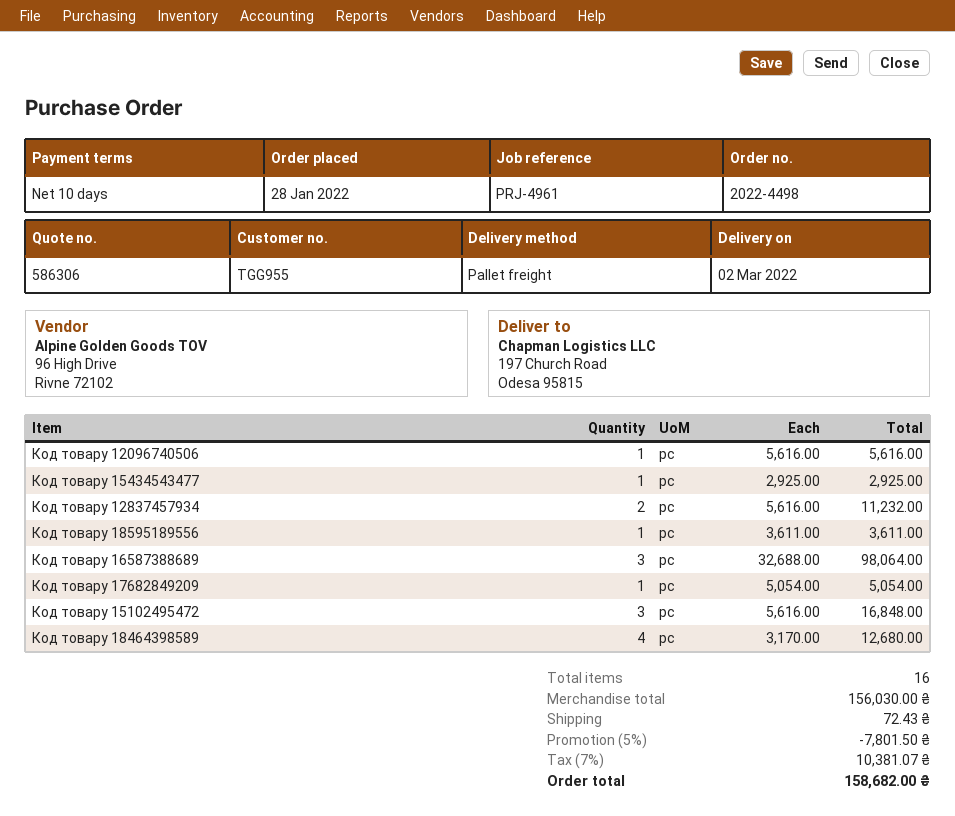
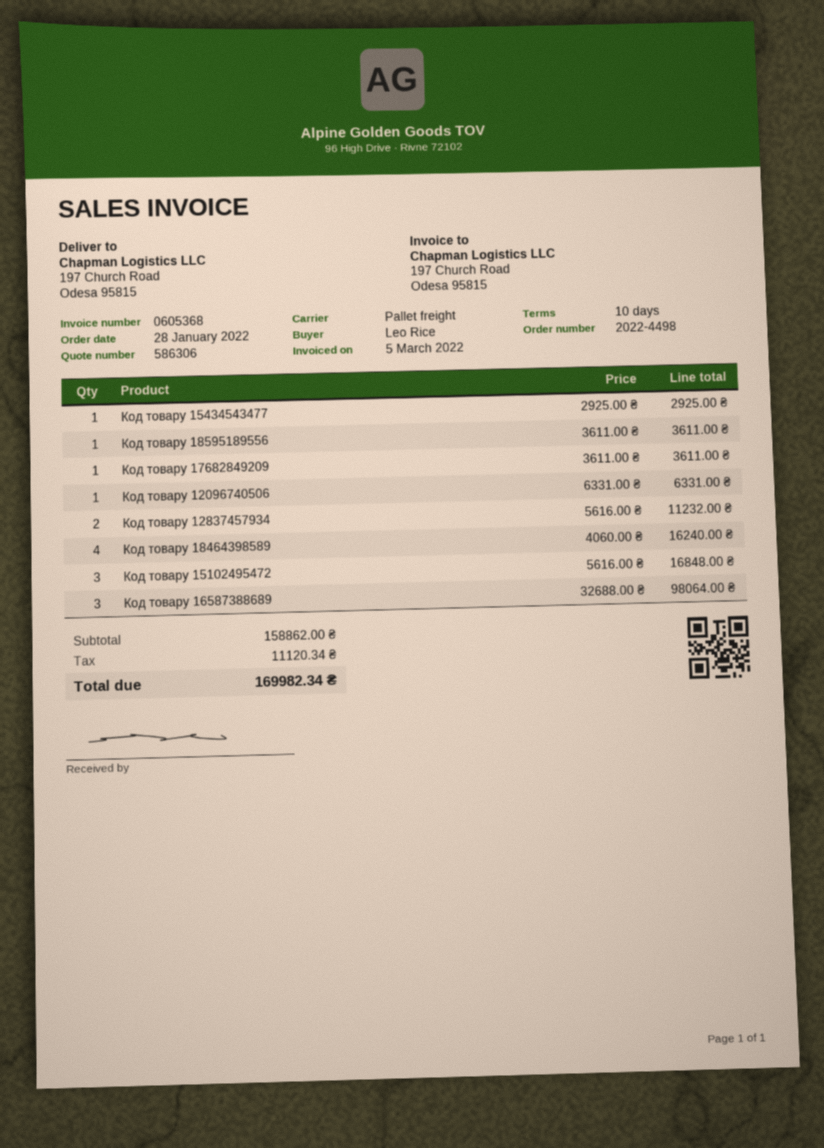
Код товару 12096740506: 1 x 5616.00 = 5616.00 -> 1 x 6331.00 = 6331.00
Код товару 17682849209: 1 x 5054.00 = 5054.00 -> 1 x 3611.00 = 3611.00
Код товару 18464398589: 4 x 3170.00 = 12680.00 -> 4 x 4060.00 = 16240.00
subtotal: 156030.00 -> 158862.00
discount: 5% = 7801.50 -> none
shipping: 72.43 -> none
tax: 10381.07 -> 11120.34
total: 158682.00 -> 169982.34

